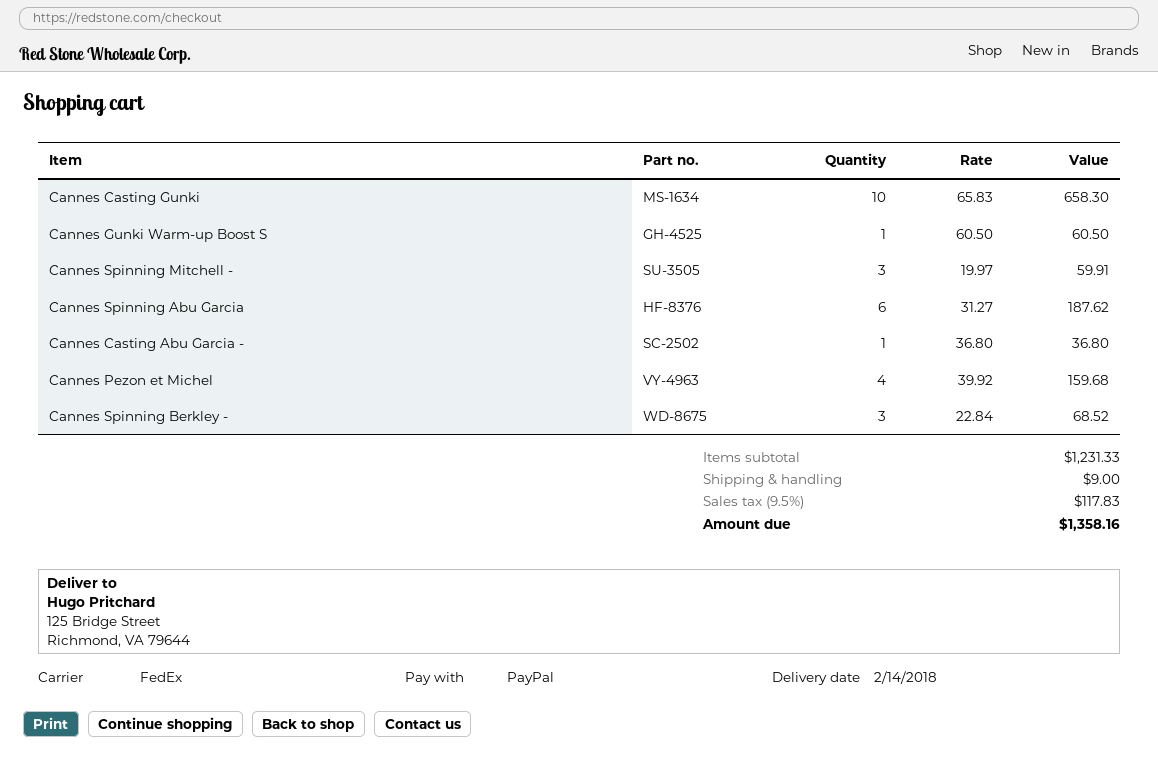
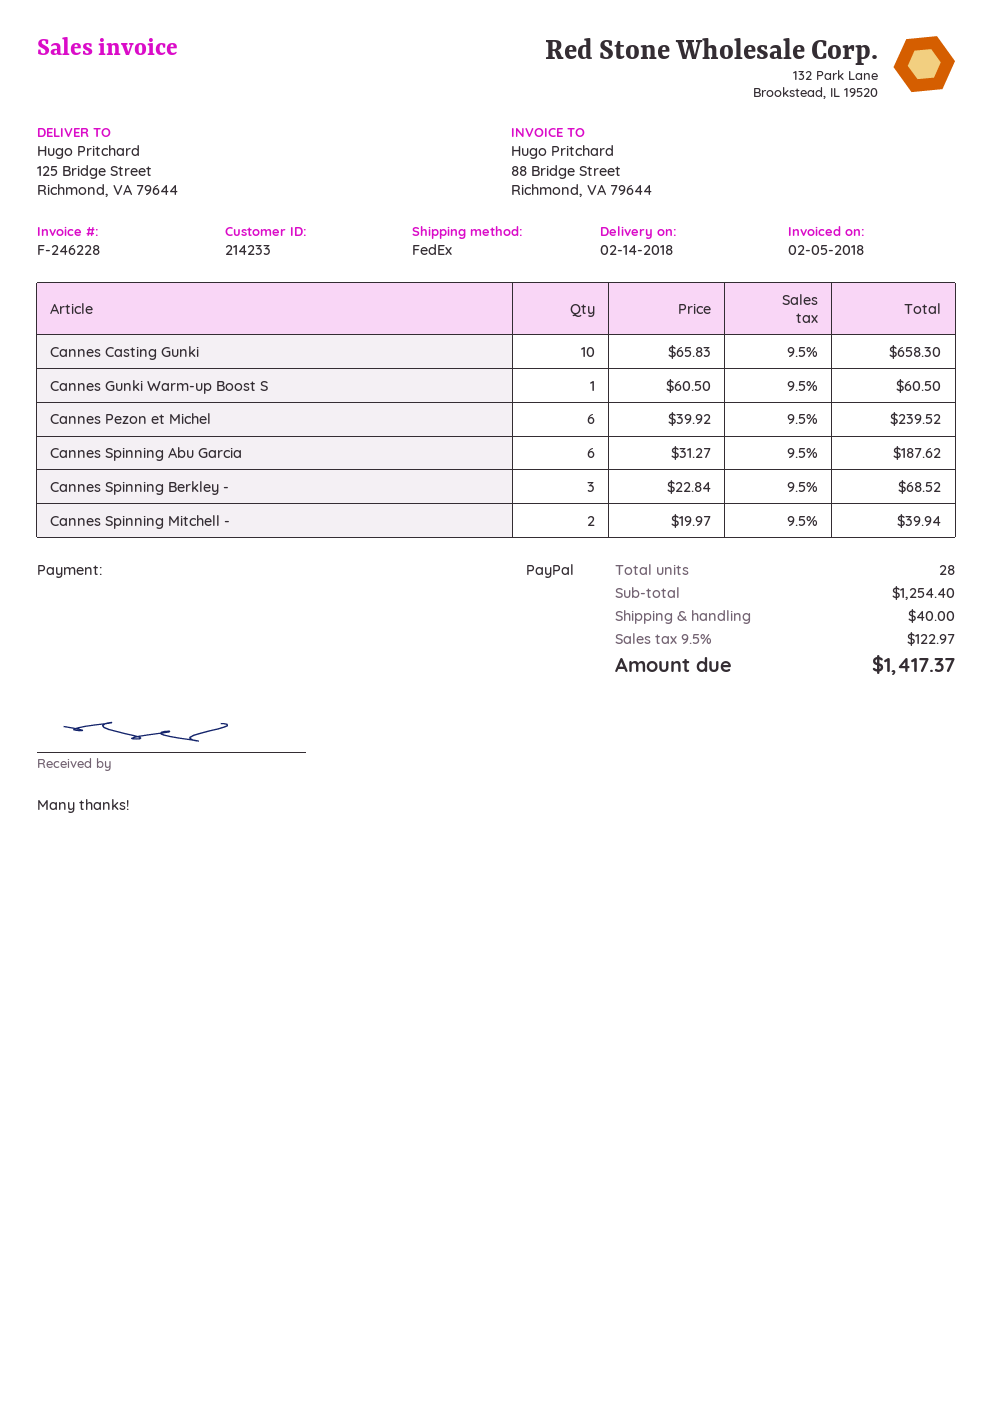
Cannes Spinning Mitchell -: 3 x 19.97 = 59.91 -> 2 x 19.97 = 39.94
Cannes Casting Abu Garcia -: 1 x 36.80 = 36.80 -> none
Cannes Pezon et Michel: 4 x 39.92 = 159.68 -> 6 x 39.92 = 239.52
subtotal: 1231.33 -> 1254.40
shipping: 9.00 -> 40.00
tax: 9.5% = 117.83 -> 9.5% = 122.97
total: 1358.16 -> 1417.37

